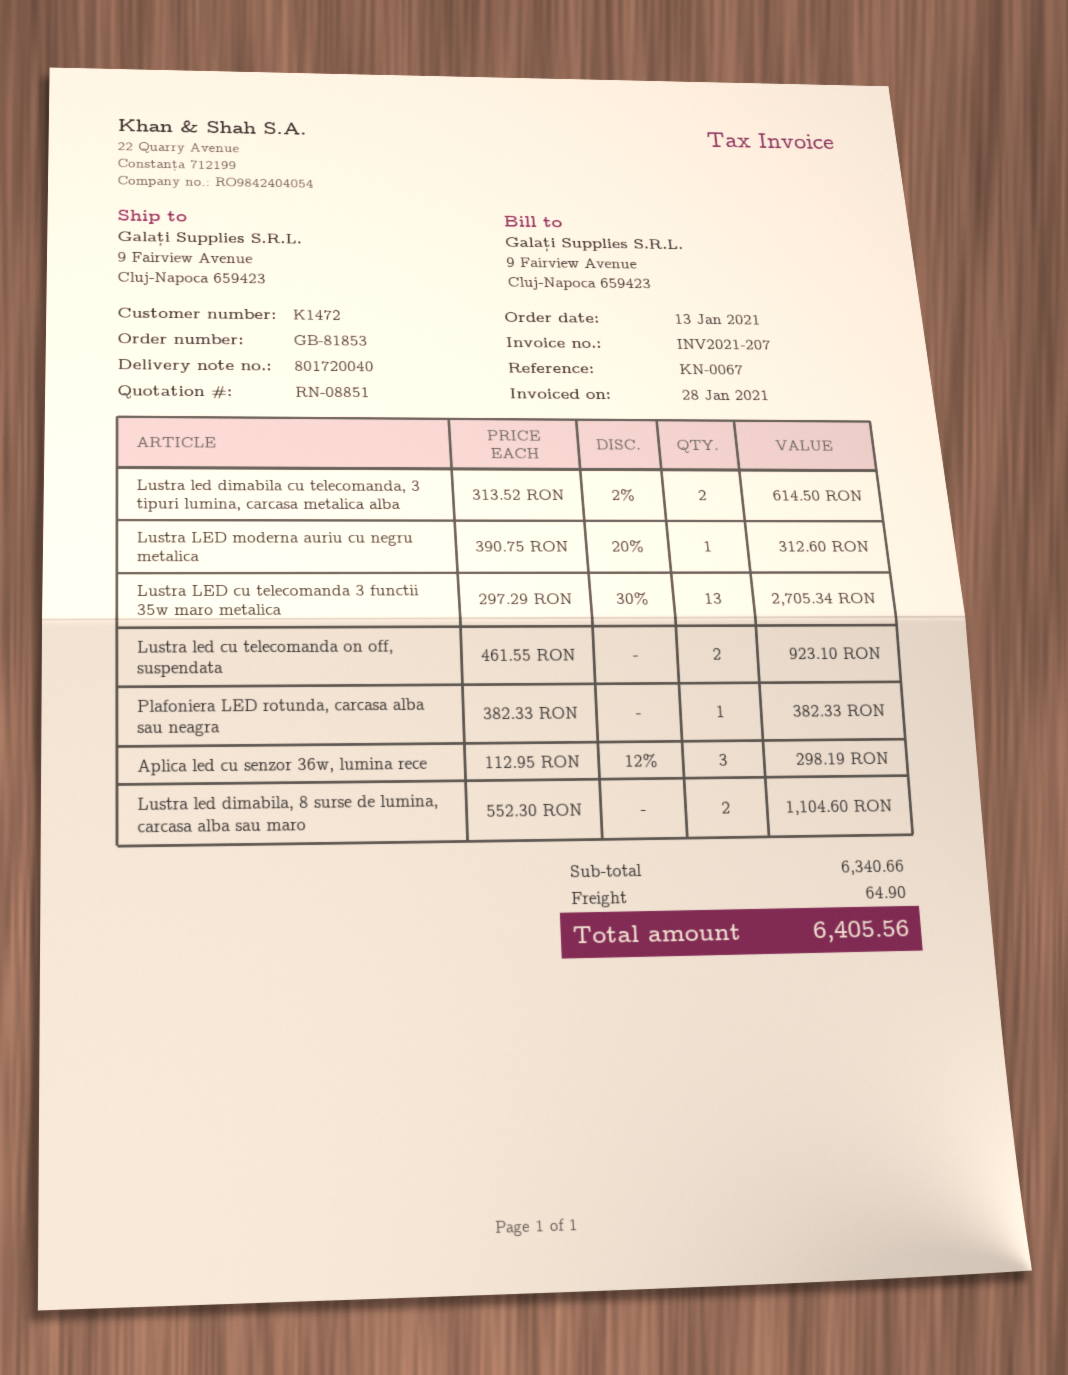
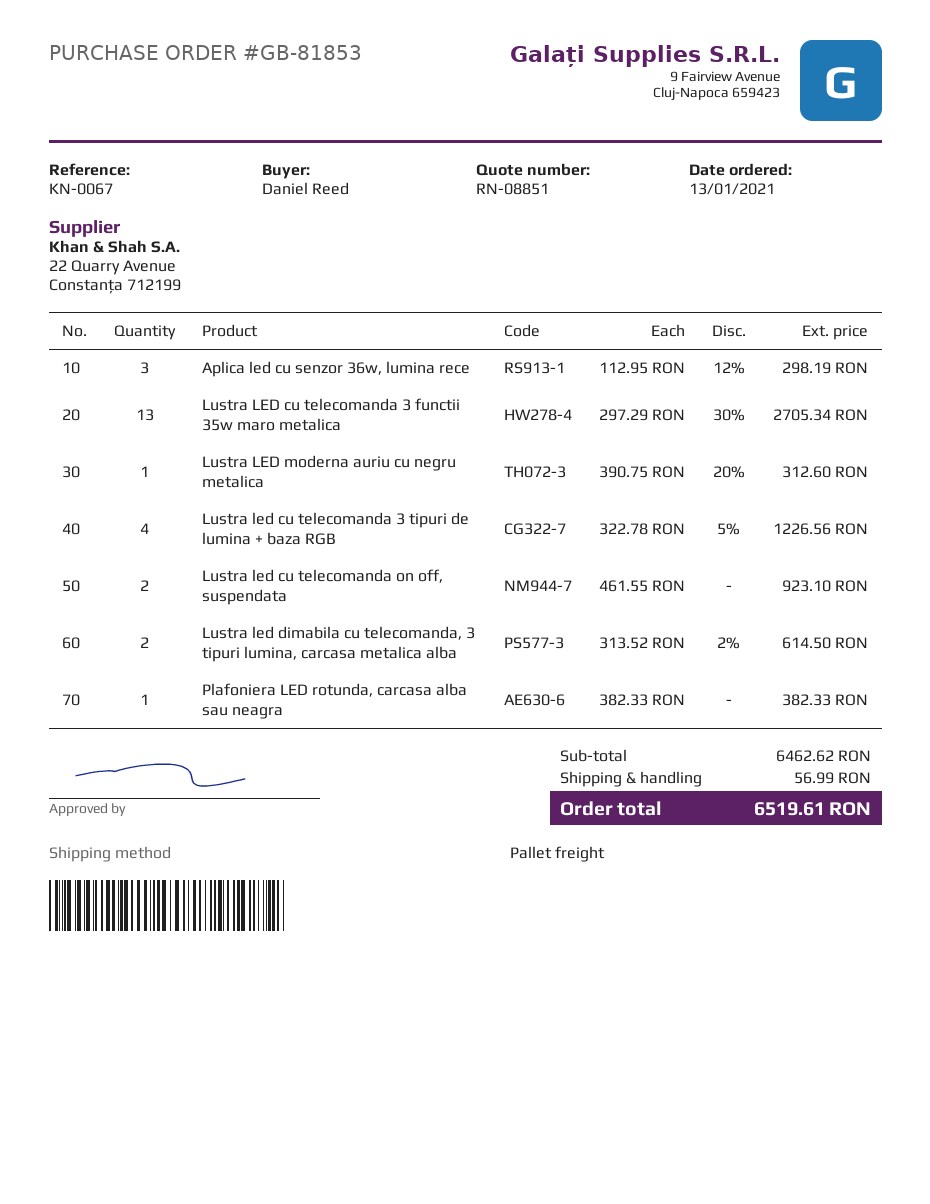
Lustra led dimabila, 8 surse de lumina, carcasa alba sau maro: 2 x 552.30 = 1104.60 -> none
Lustra led cu telecomanda 3 tipuri de lumina + baza RGB: none -> 4 x 322.78 - 5% = 1226.56
subtotal: 6340.66 -> 6462.62
shipping: 64.90 -> 56.99
total: 6405.56 -> 6519.61

